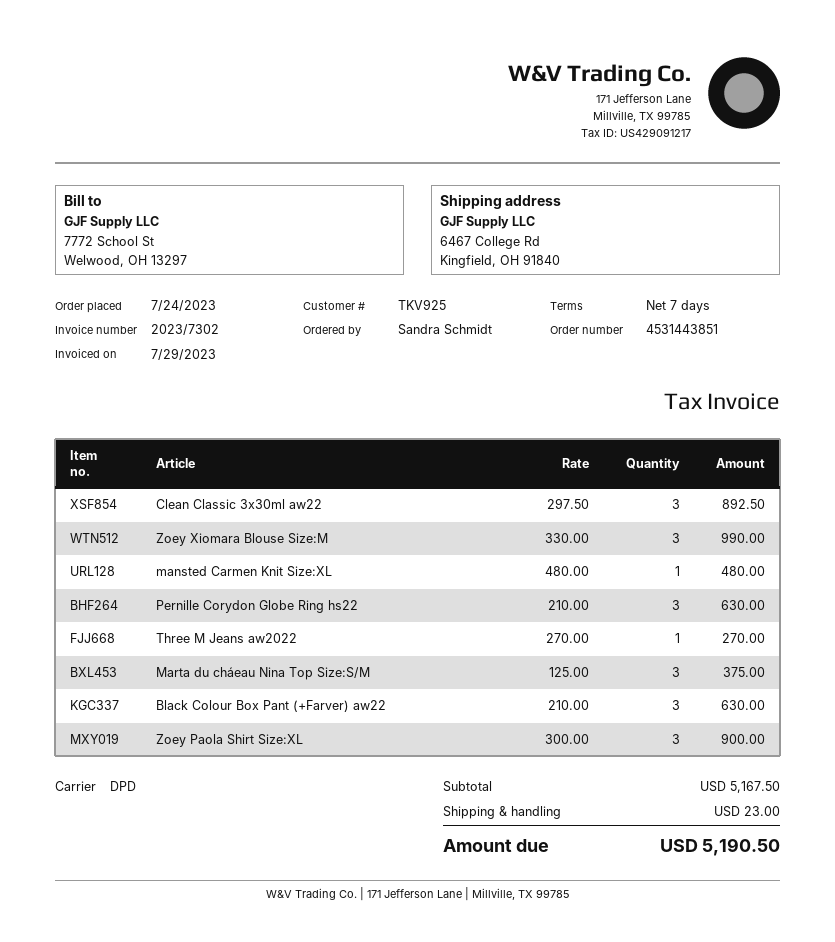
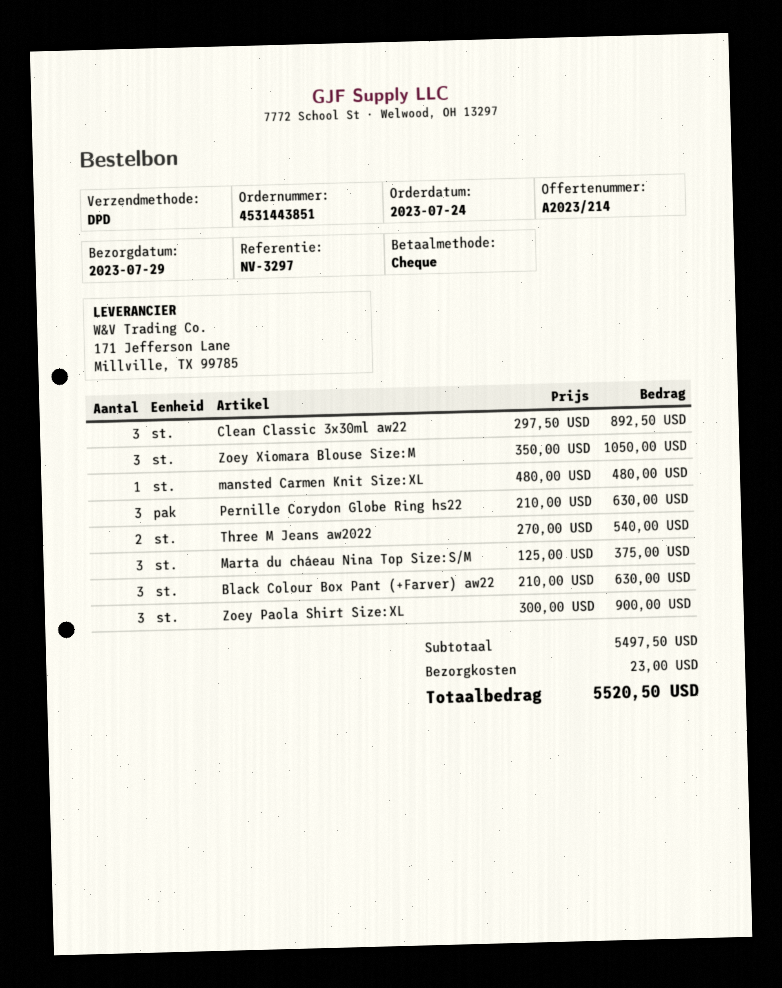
Zoey Xiomara Blouse Size:M: 3 x 330.00 = 990.00 -> 3 x 350.00 = 1050.00
Three M Jeans aw2022: 1 x 270.00 = 270.00 -> 2 x 270.00 = 540.00
subtotal: 5167.50 -> 5497.50
total: 5190.50 -> 5520.50

